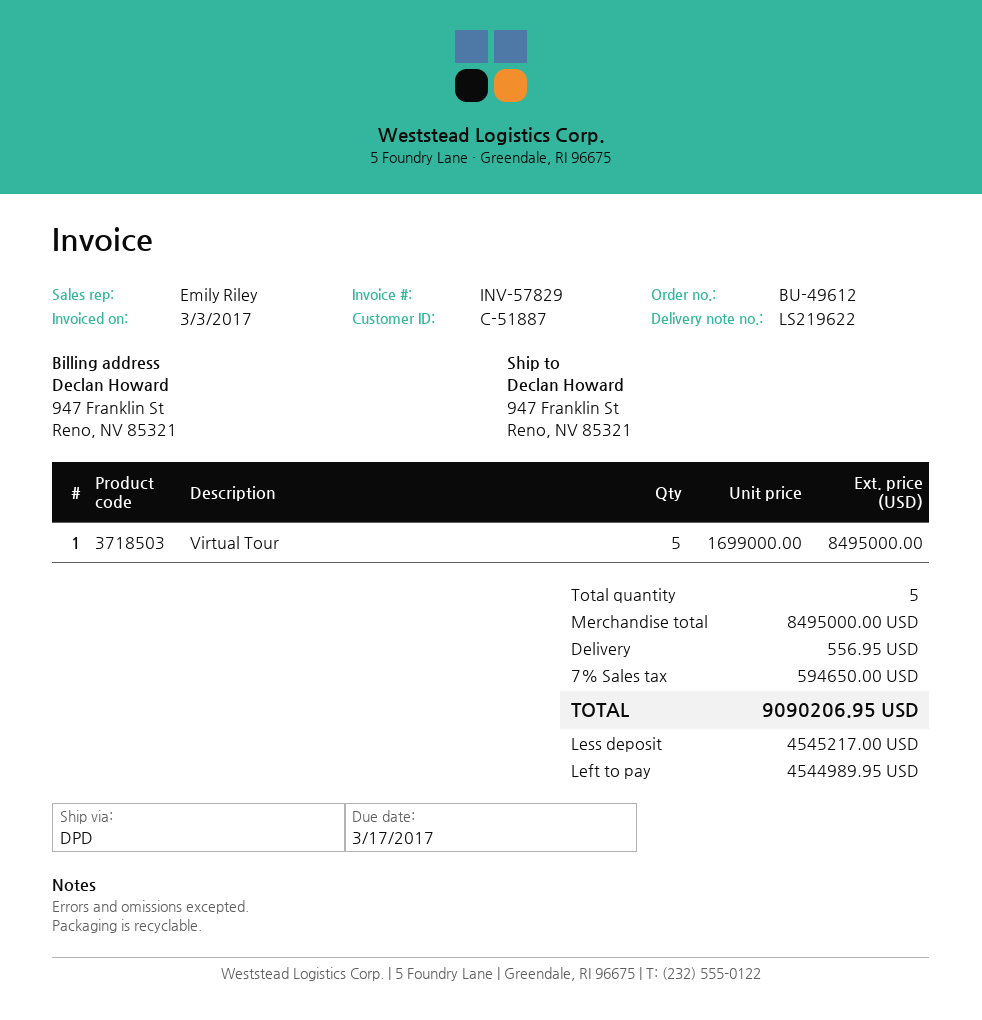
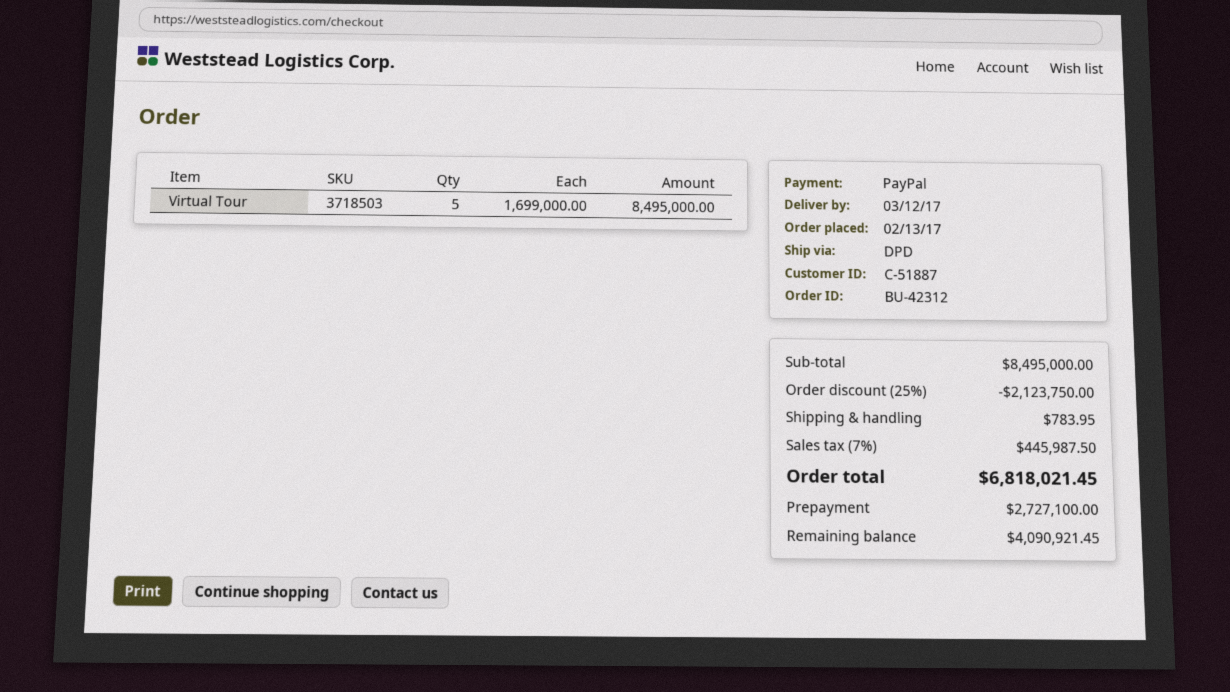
order number: BU-49612 -> BU-42312
discount: none -> 25% = 2123750.00
shipping: 556.95 -> 783.95
tax: 7% = 594650.00 -> 7% = 445987.50
total: 9090206.95 -> 6818021.45
deposit: 4545217.00 -> 2727100.00
balance: 4544989.95 -> 4090921.45

